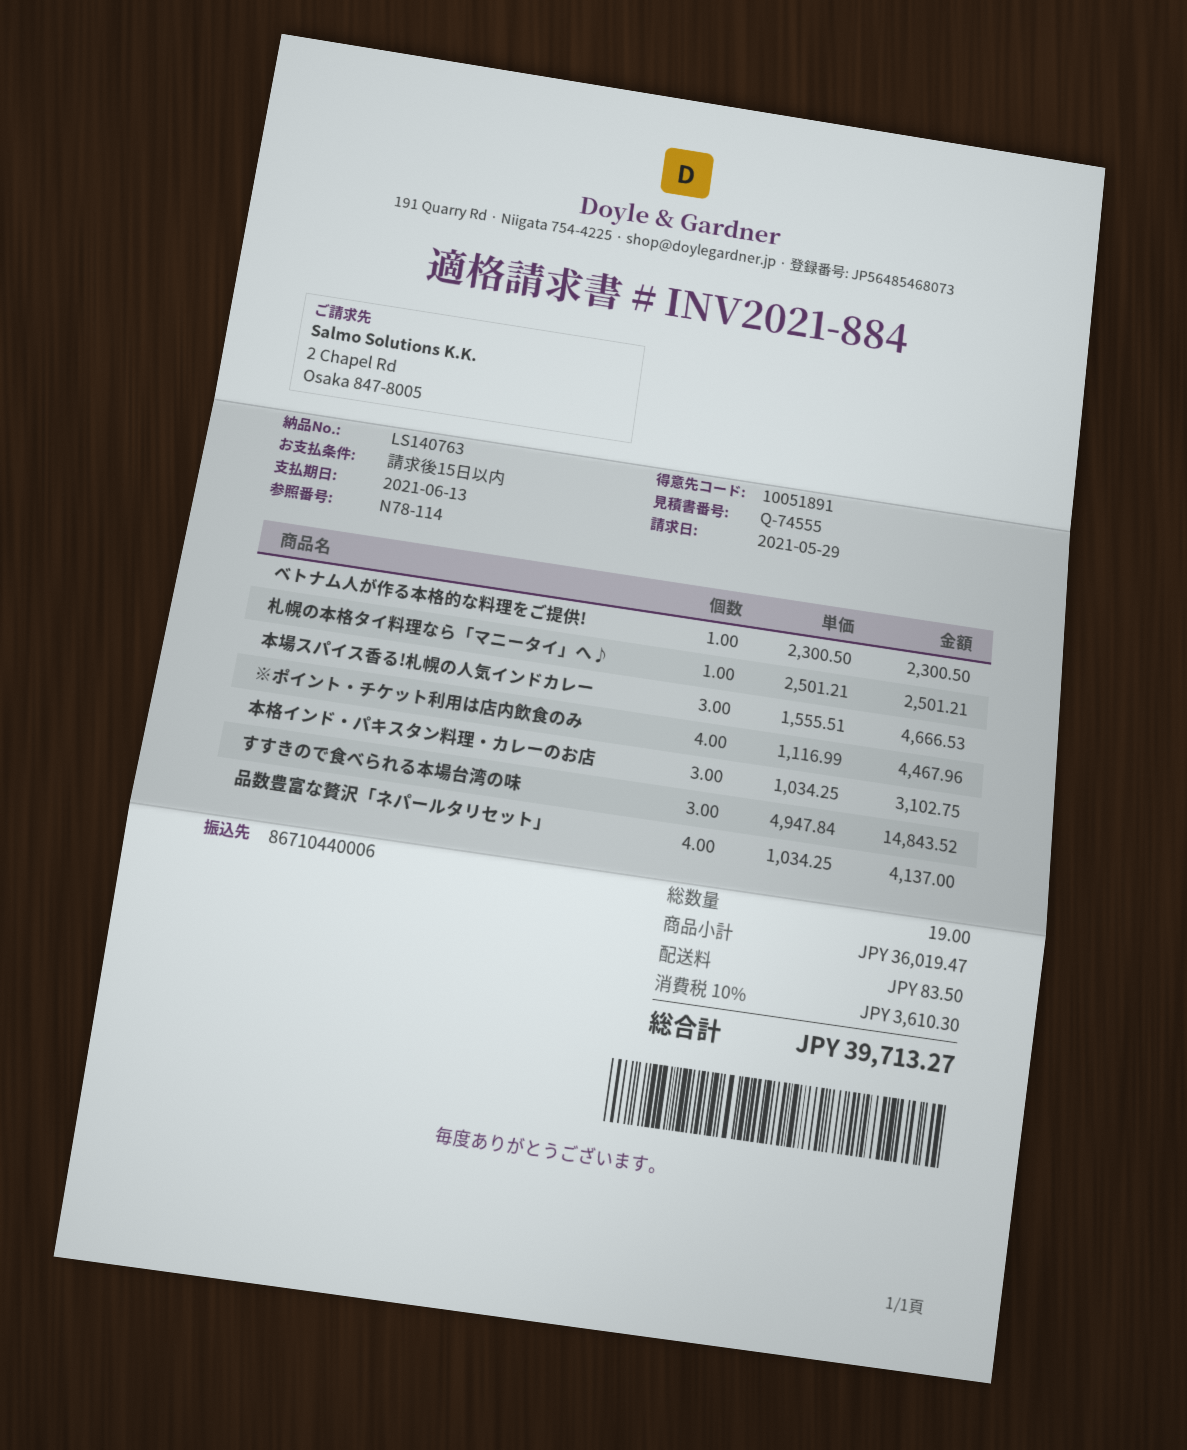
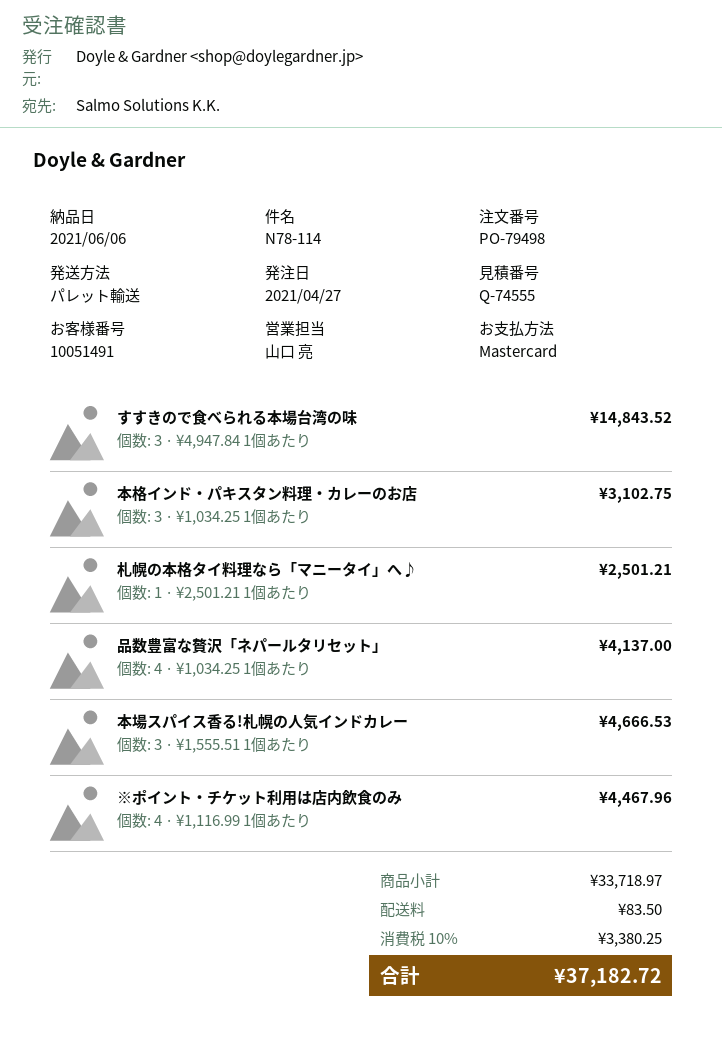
customer number: 10051891 -> 10051491
ベトナム人が作る本格的な料理をご提供!: 1 x 2300.50 = 2300.50 -> none
subtotal: 36019.47 -> 33718.97
tax: 10% = 3610.30 -> 10% = 3380.25
total: 39713.27 -> 37182.72

